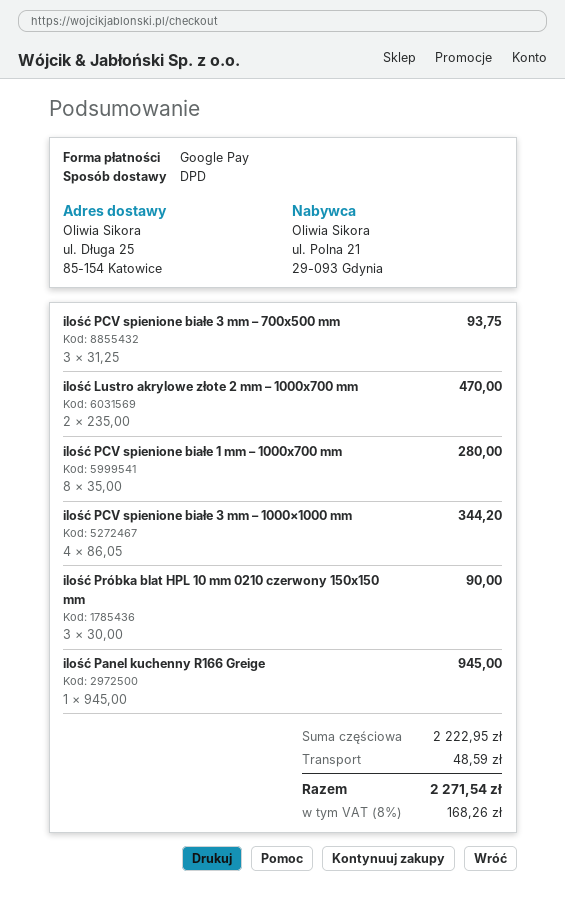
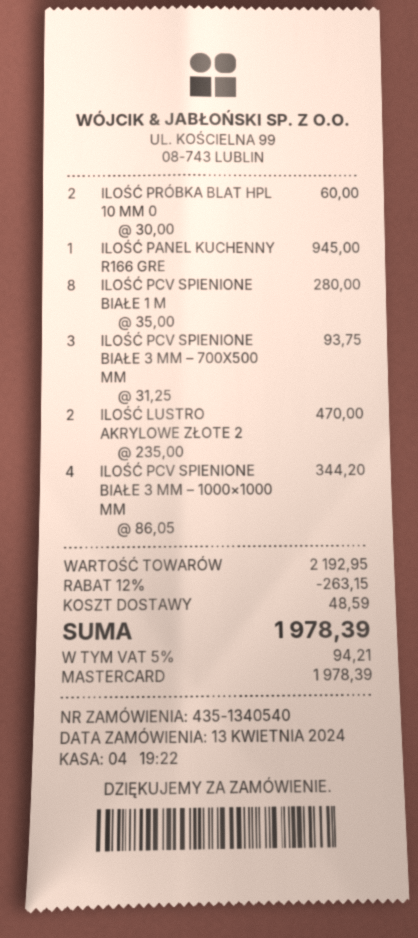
payment method: Google Pay -> Mastercard
ilość Próbka blat HPL 10 mm 0210 czerwony 150x150 mm: 3 x 30.00 = 90.00 -> 2 x 30.00 = 60.00
subtotal: 2222.95 -> 2192.95
discount: none -> 12% = 263.15
tax: 8% = 168.26 -> 5% = 94.21
total: 2271.54 -> 1978.39

